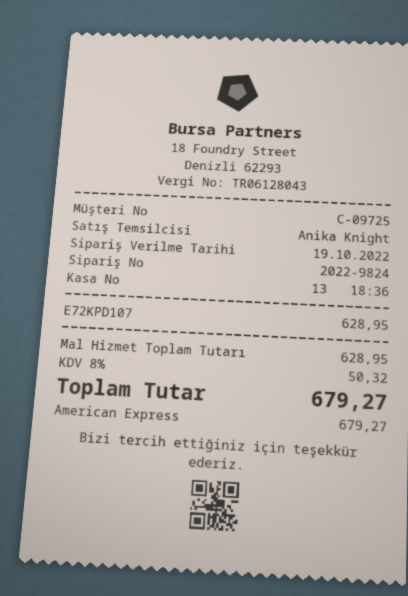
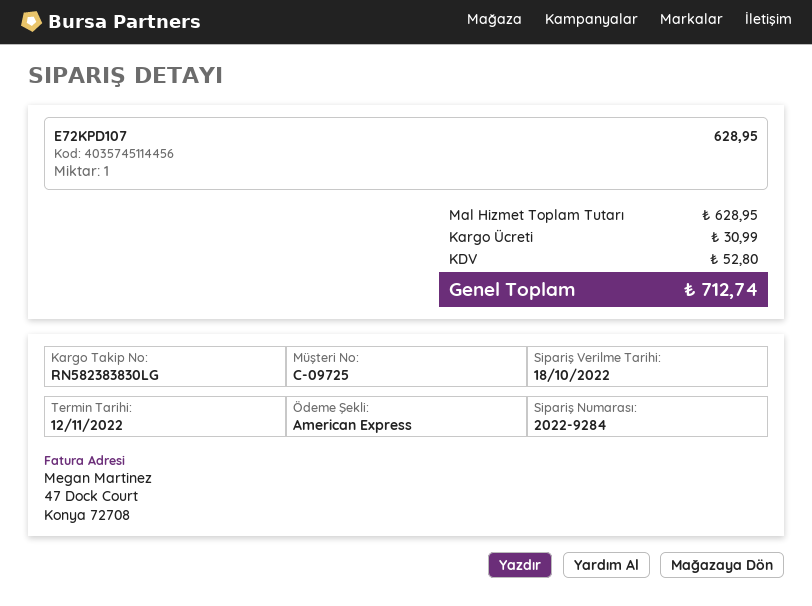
order number: 2022-9824 -> 2022-9284
order date: 2022-10-19 -> 2022-10-18
shipping: none -> 30.99
tax: 50.32 -> 52.80
total: 679.27 -> 712.74

